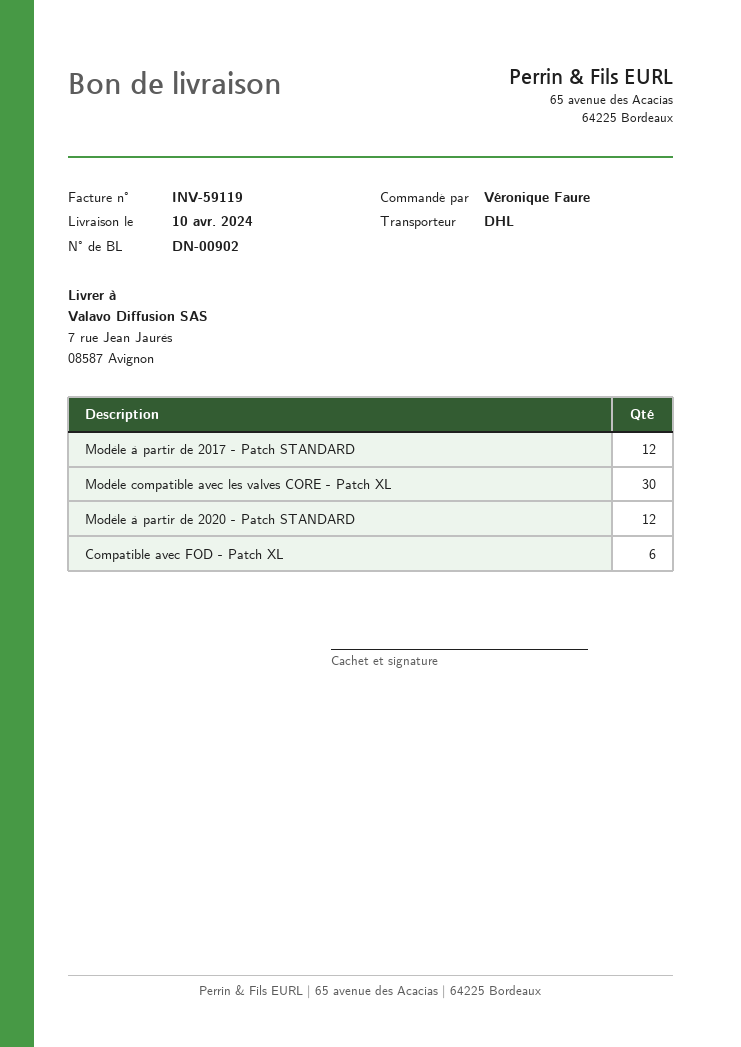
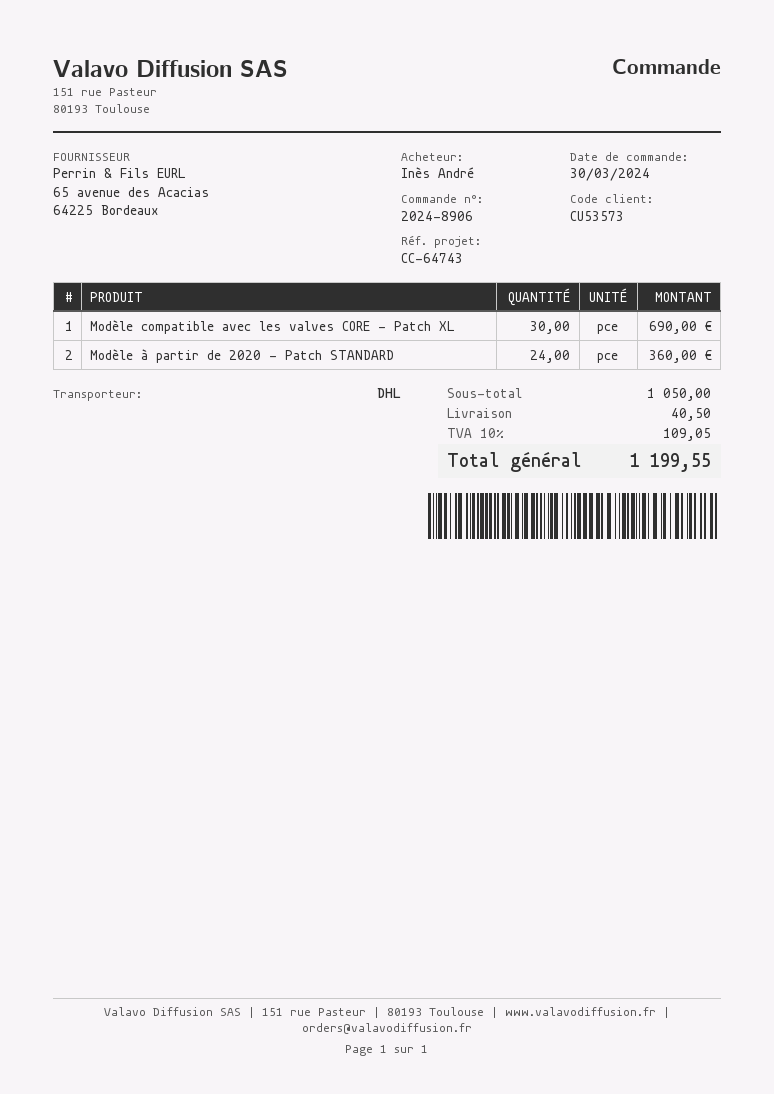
ordered by: Véronique Faure -> Inès André
Modèle à partir de 2017 - Patch STANDARD: 12 -> none
Modèle à partir de 2020 - Patch STANDARD: 12 -> 24
Compatible avec FOD - Patch XL: 6 -> none

